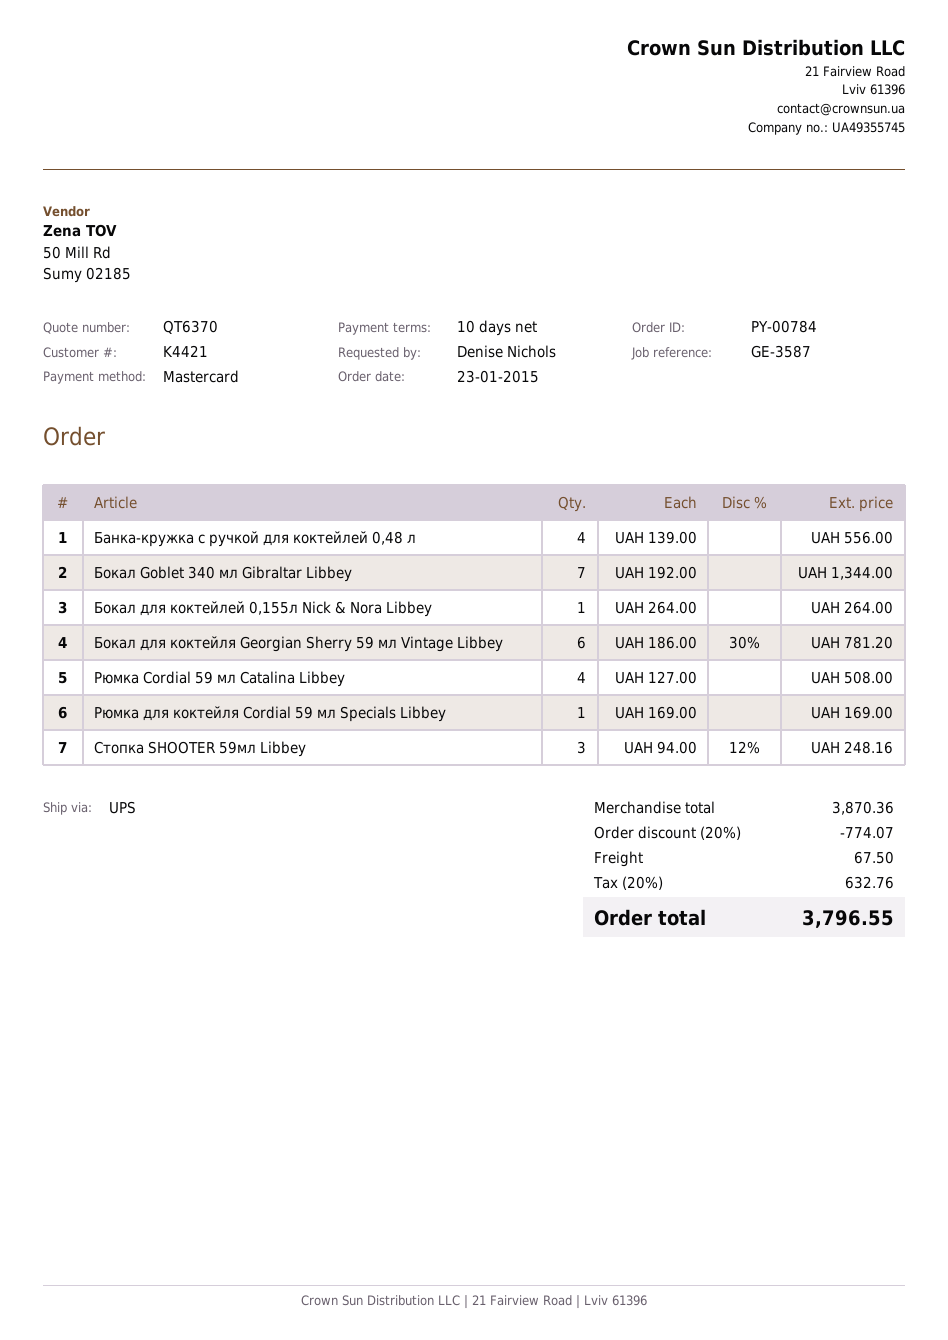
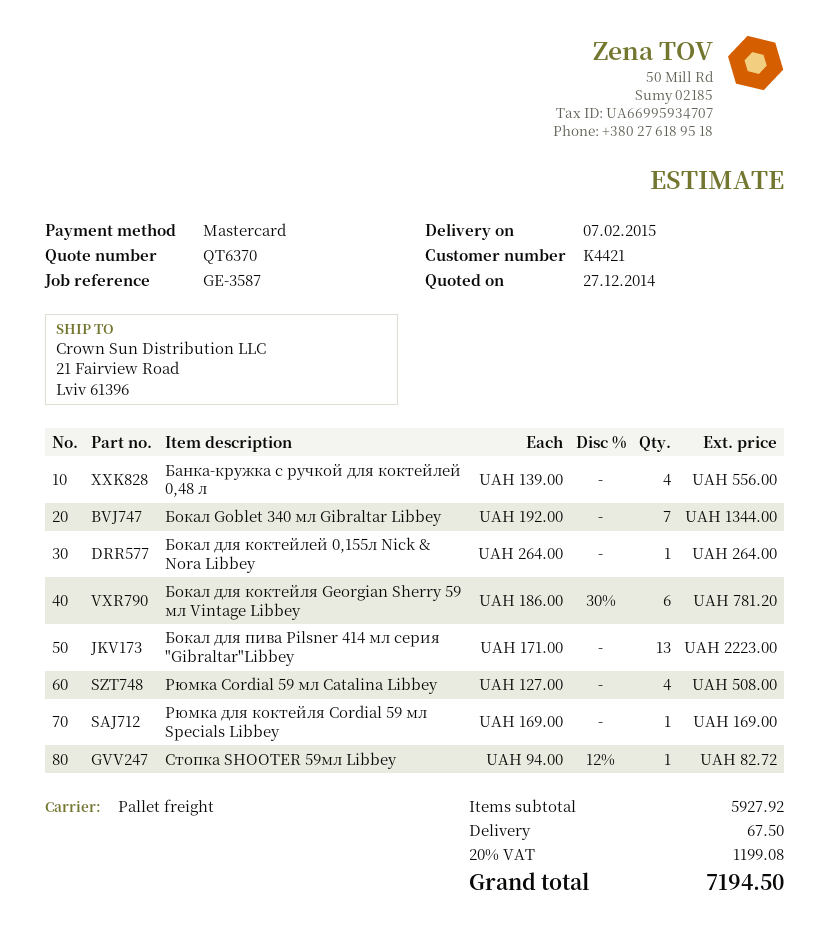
shipping method: UPS -> pallet freight
Стопка SHOOTER 59мл Libbey: 3 x 94.00 - 12% = 248.16 -> 1 x 94.00 - 12% = 82.72
Бокал для пива Pilsner 414 мл серия "Gibraltar"Libbey: none -> 13 x 171.00 = 2223.00
subtotal: 3870.36 -> 5927.92
discount: 20% = 774.07 -> none
tax: 20% = 632.76 -> 20% = 1199.08
total: 3796.55 -> 7194.50

